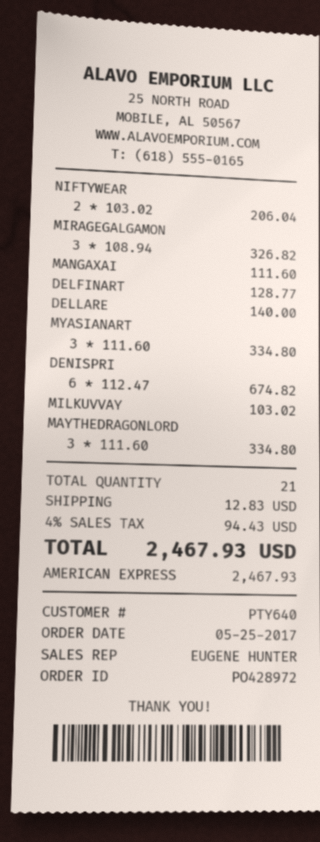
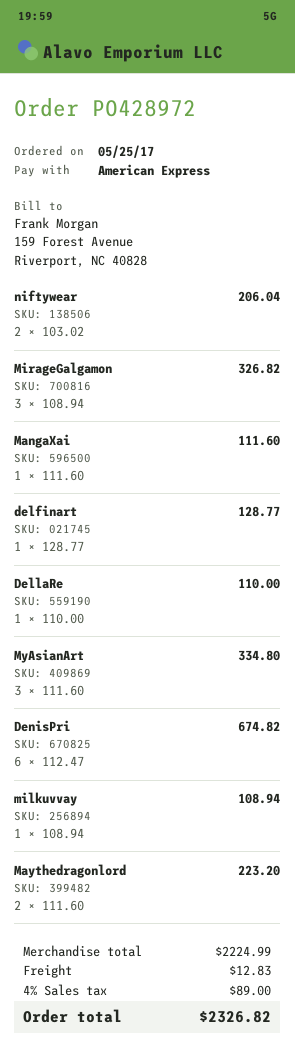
DELLARE: 1 x 140.00 = 140.00 -> 1 x 110.00 = 110.00
MILKUVVAY: 1 x 103.02 = 103.02 -> 1 x 108.94 = 108.94
MAYTHEDRAGONLORD: 3 x 111.60 = 334.80 -> 2 x 111.60 = 223.20
tax: 4% = 94.43 -> 4% = 89.00
total: 2467.93 -> 2326.82

